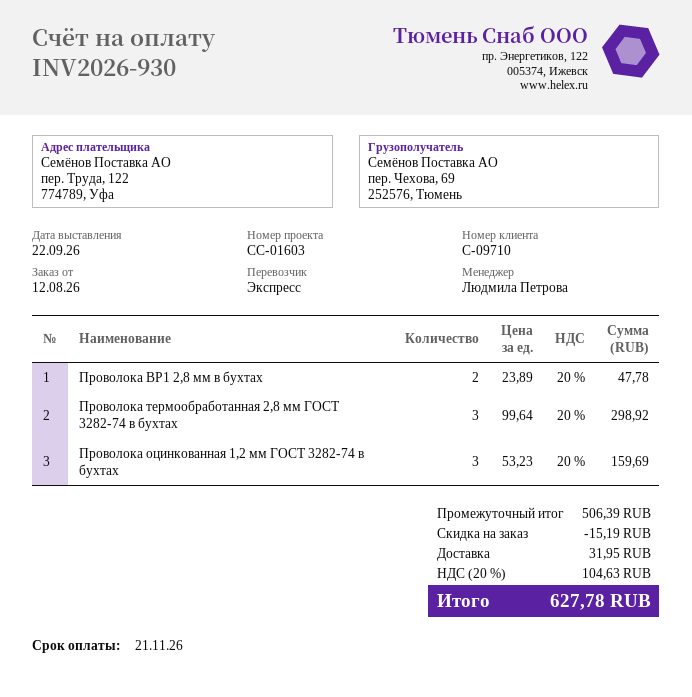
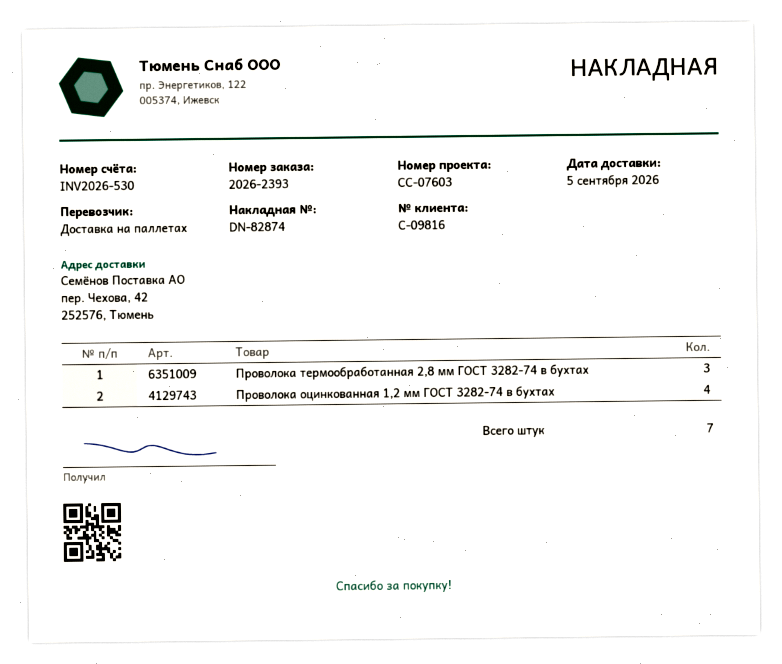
invoice number: INV2026-930 -> INV2026-530
customer number: C-09710 -> C-09816
reference: CC-01603 -> CC-07603
shipping method: express -> pallet freight
ship to: пер. Чехова, 69, 252576, Тюмень -> пер. Чехова, 42, 252576, Тюмень
Проволока ВР1 2,8 мм в бухтах: 2 -> none
Проволока оцинкованная 1,2 мм ГОСТ 3282-74 в бухтах: 3 -> 4

